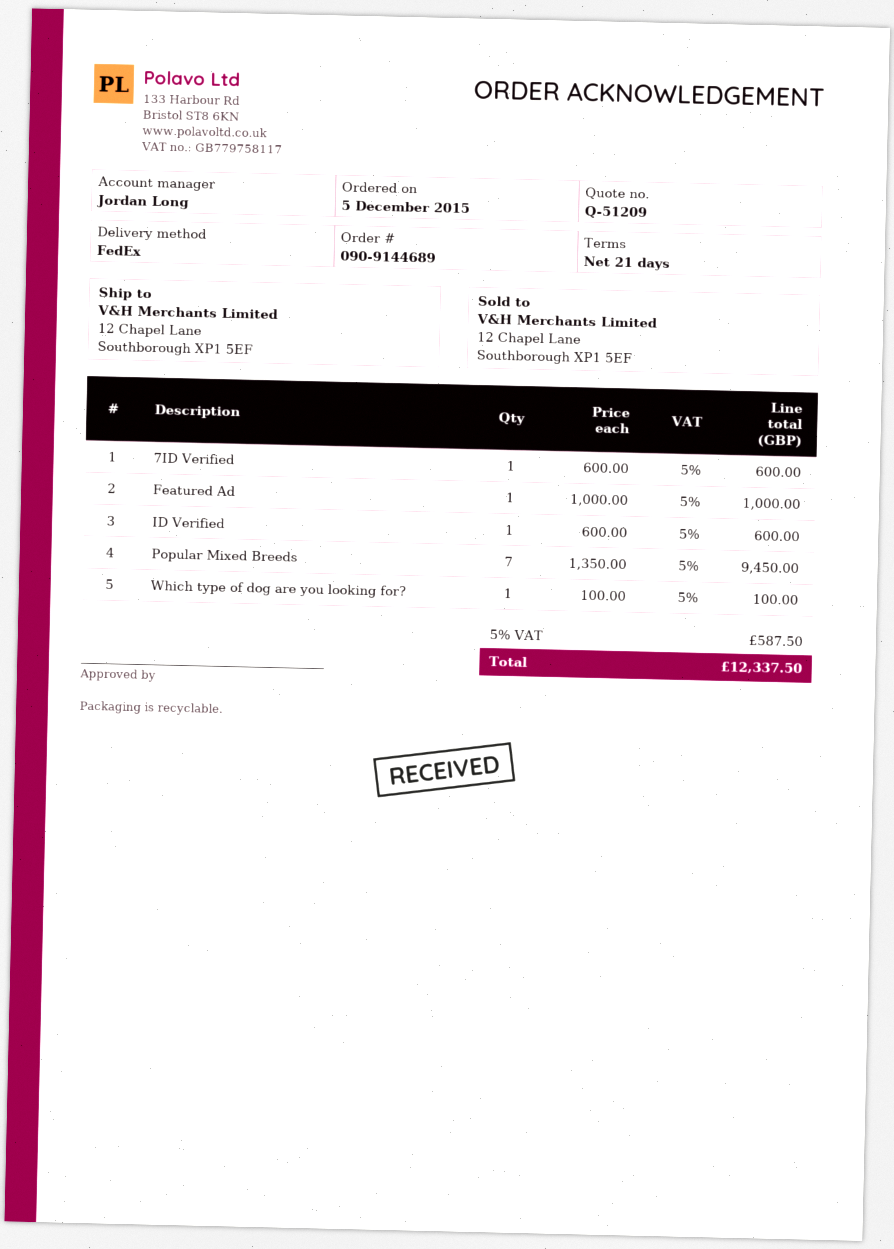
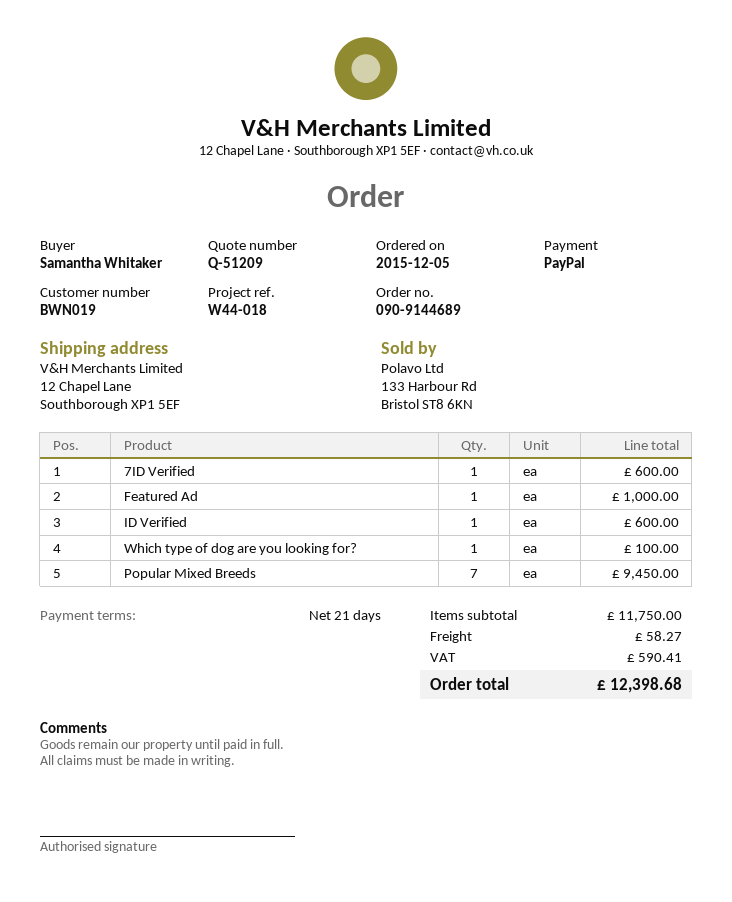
shipping: none -> 58.27
tax: 587.50 -> 590.41
total: 12337.50 -> 12398.68

